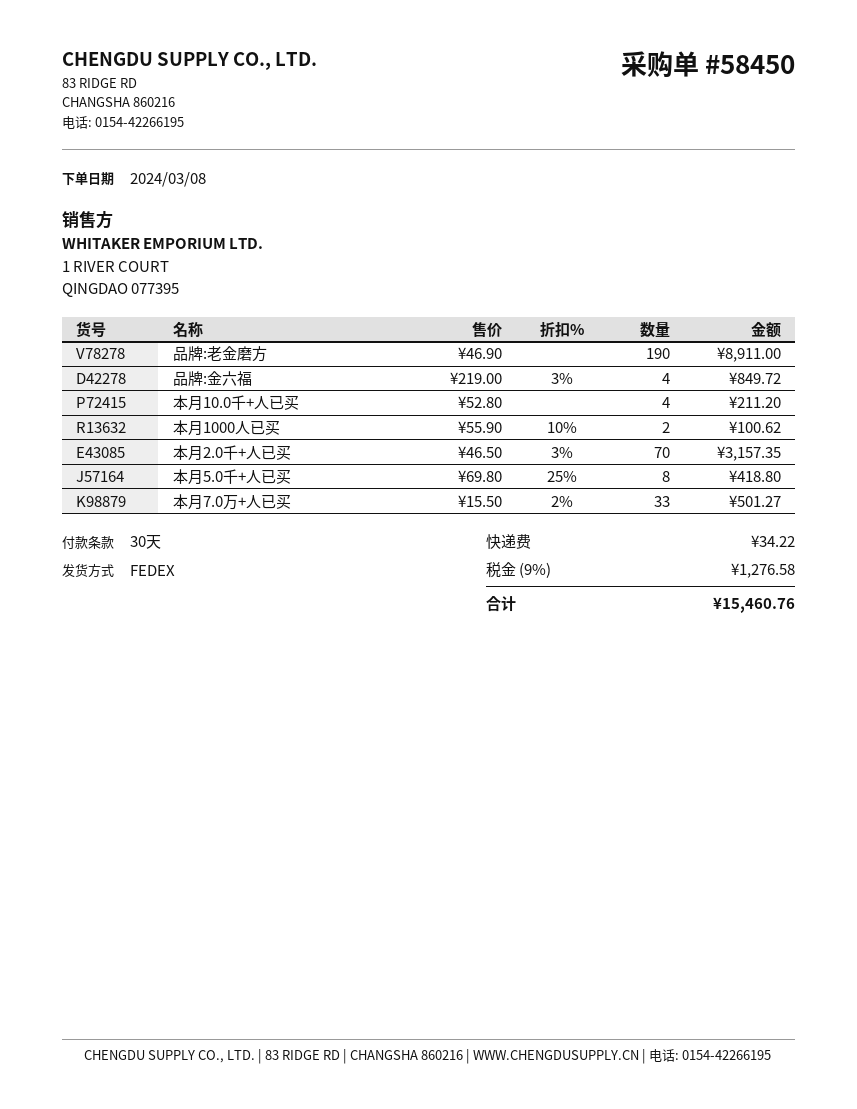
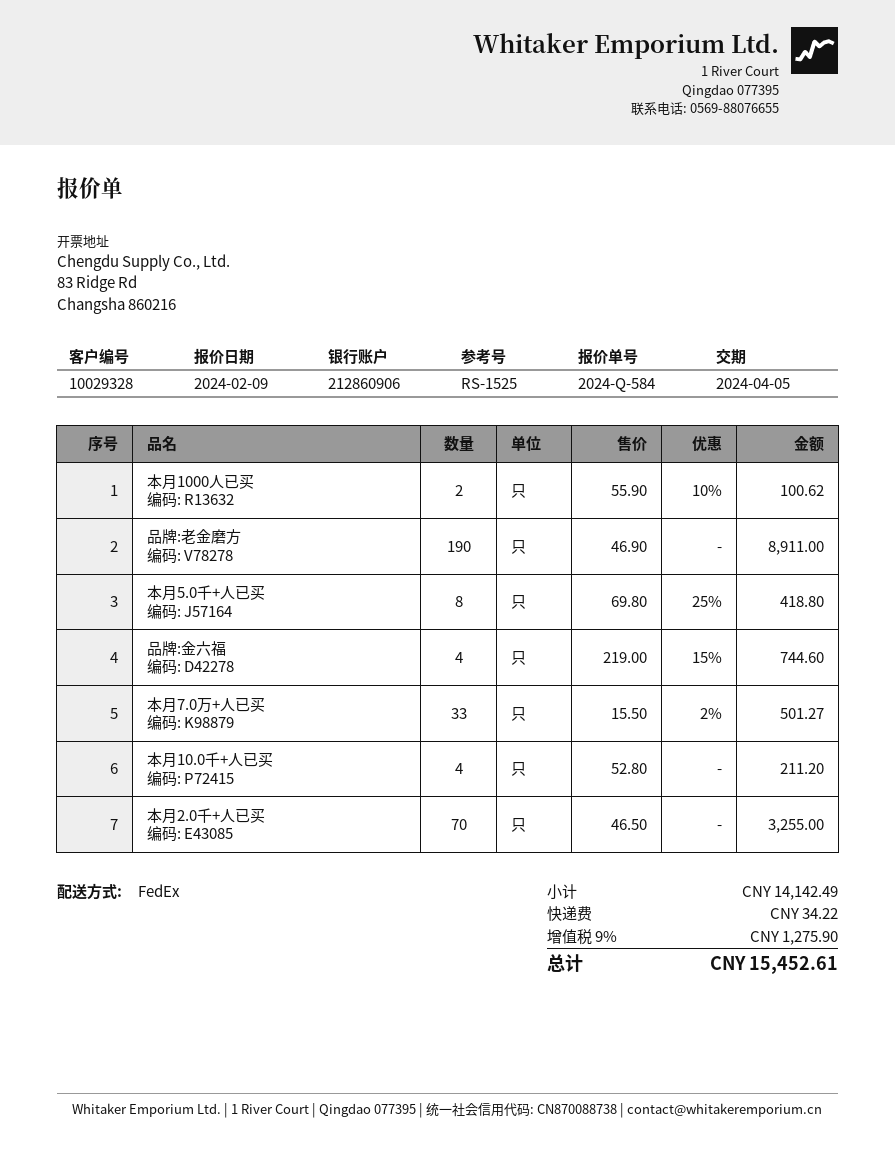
品牌:金六福: 4 x 219.00 - 3% = 849.72 -> 4 x 219.00 - 15% = 744.60
本月2.0千+人已买: 70 x 46.50 - 3% = 3157.35 -> 70 x 46.50 = 3255.00
tax: 9% = 1276.58 -> 9% = 1275.90
total: 15460.76 -> 15452.61

